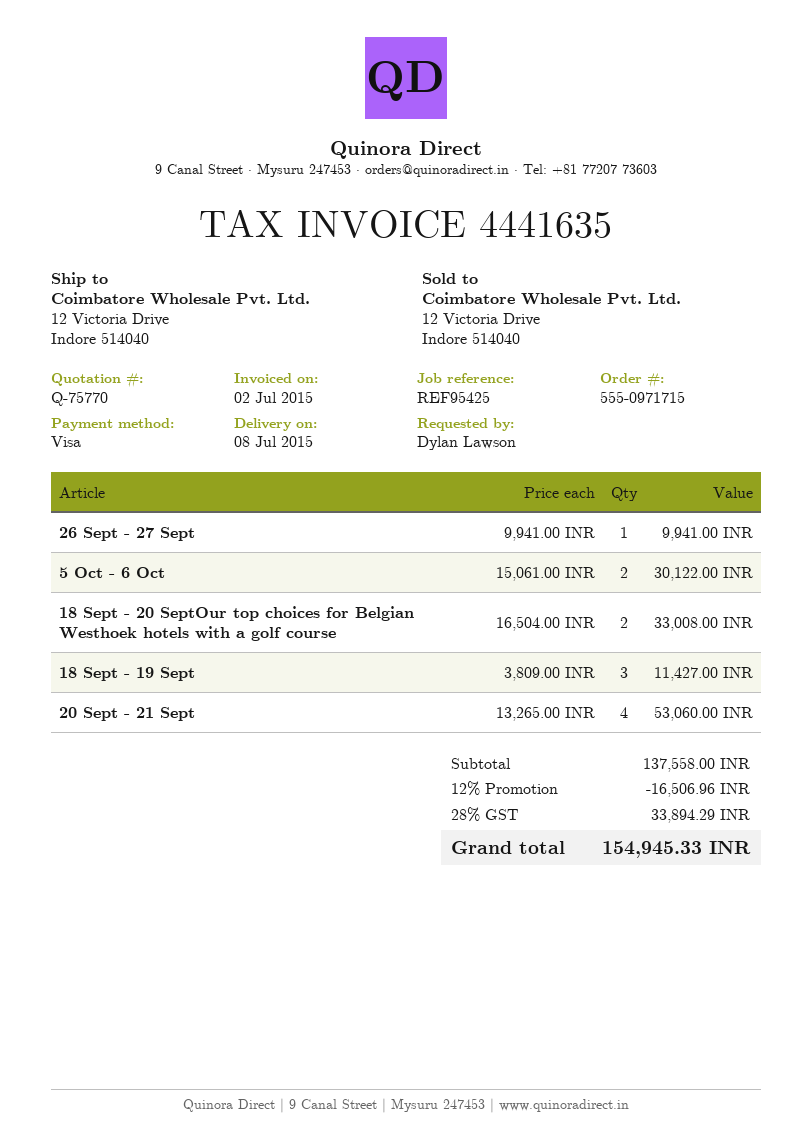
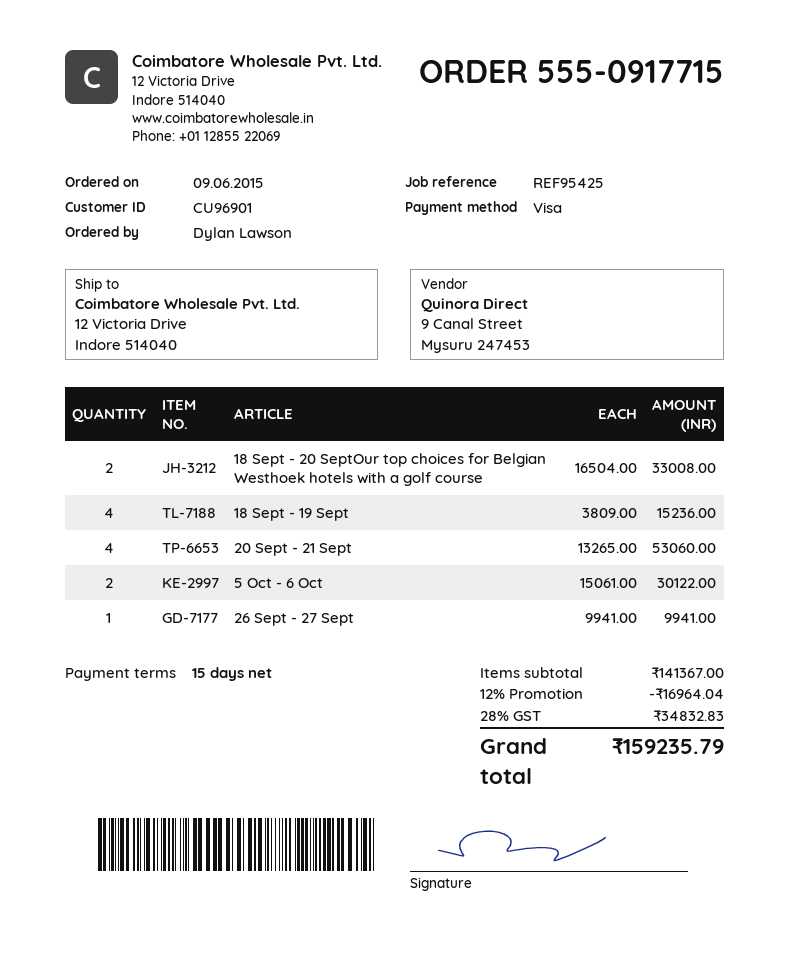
order number: 555-0971715 -> 555-0917715
18 Sept - 19 Sept: 3 x 3809.00 = 11427.00 -> 4 x 3809.00 = 15236.00
subtotal: 137558.00 -> 141367.00
discount: 12% = 16506.96 -> 12% = 16964.04
tax: 28% = 33894.29 -> 28% = 34832.83
total: 154945.33 -> 159235.79

